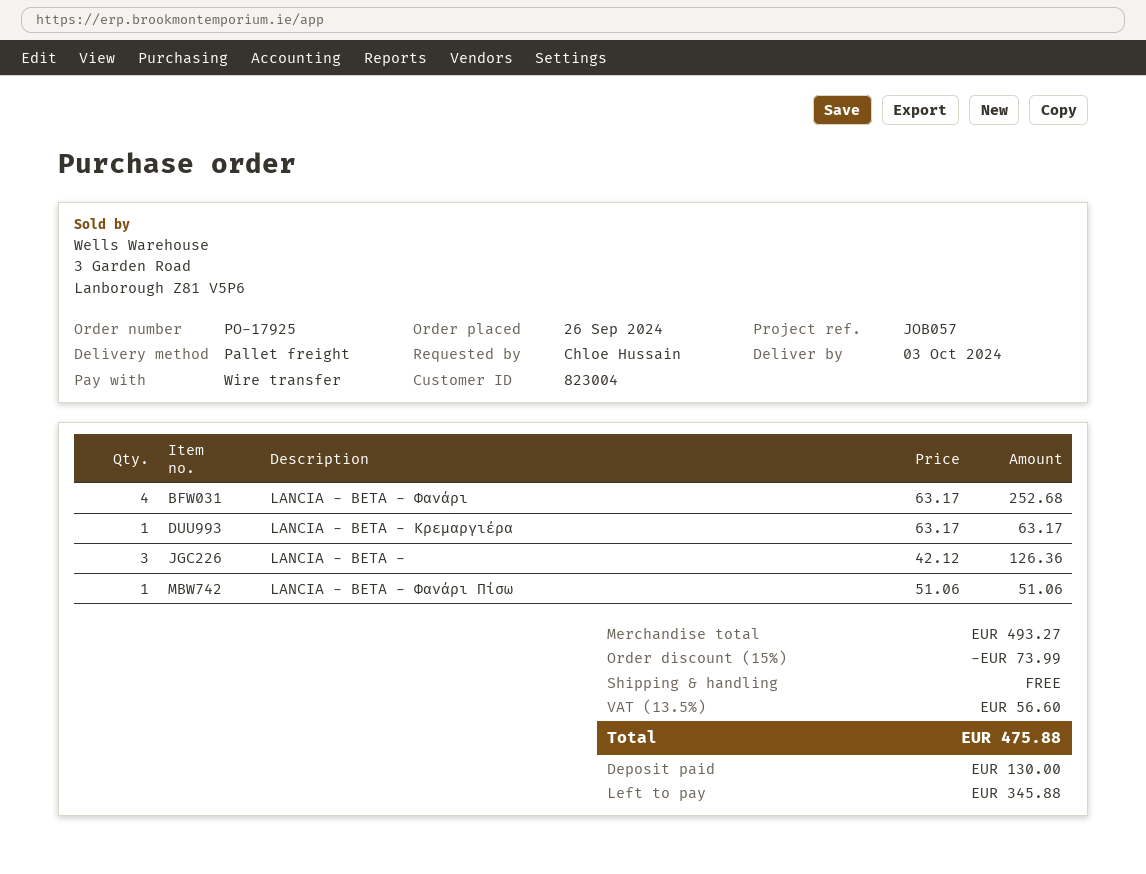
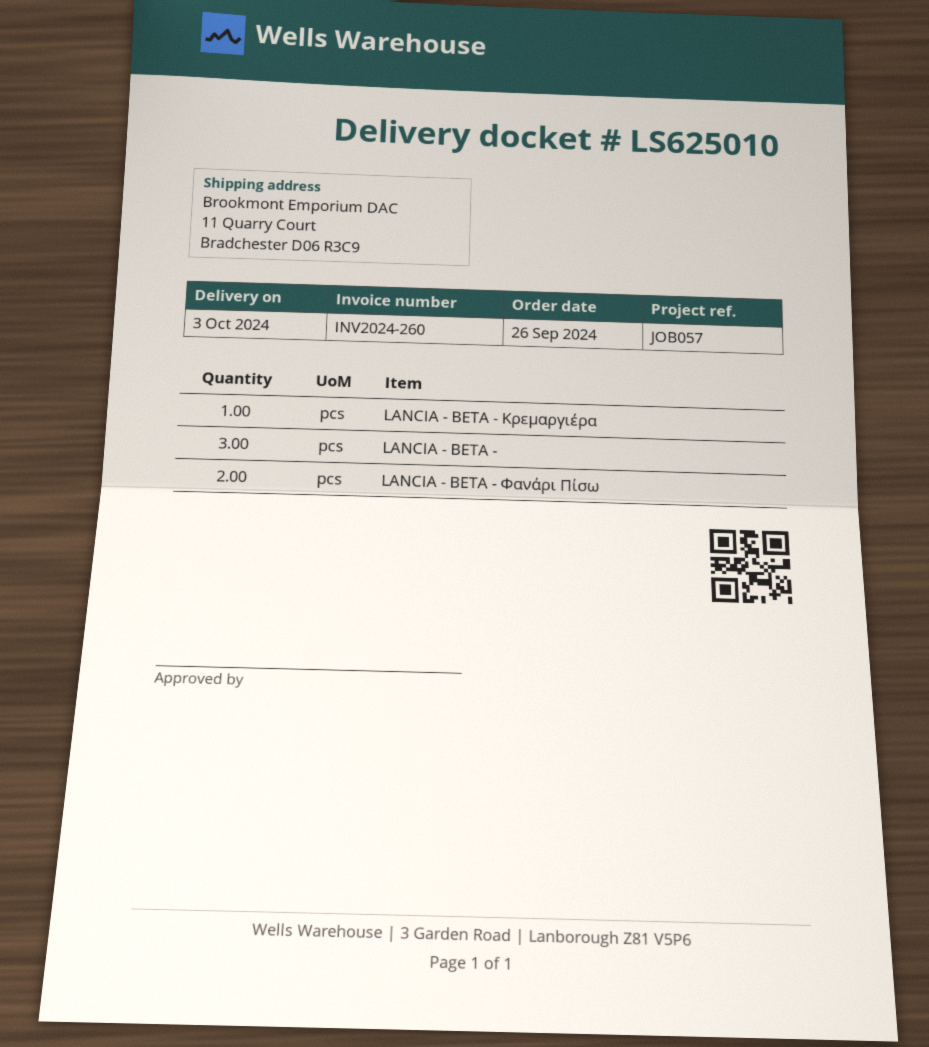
LANCIA - BETA - Φανάρι: 4 -> none
LANCIA - BETA - Φανάρι Πίσω: 1 -> 2

